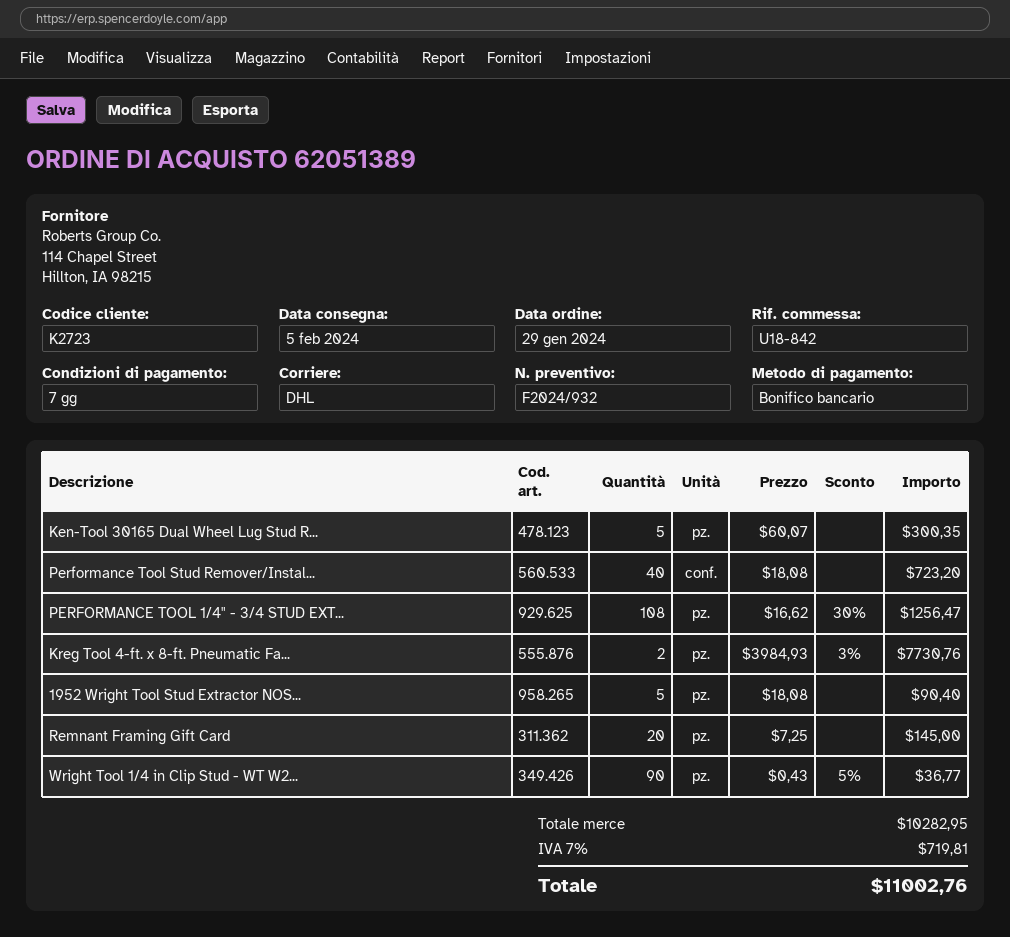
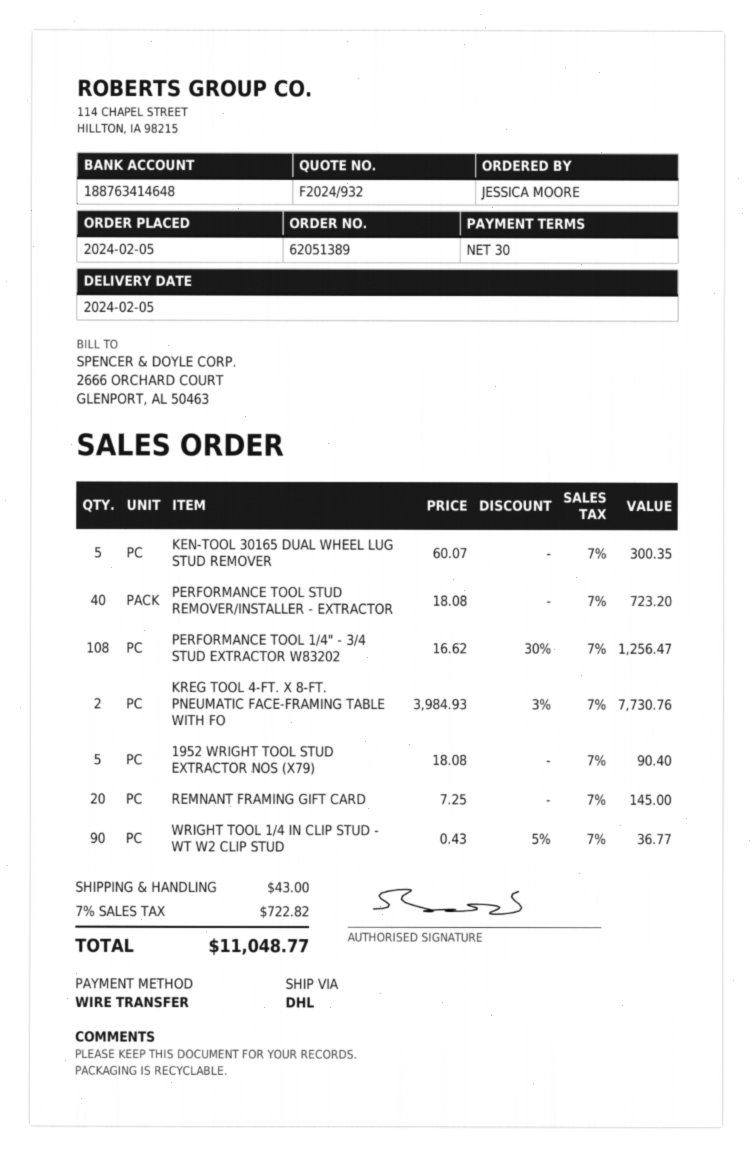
order date: 2024-01-29 -> 2024-02-05
payment terms: 7 days -> 30 days
shipping: none -> 43.00
tax: 7% = 719.81 -> 7% = 722.82
total: 11002.76 -> 11048.77

